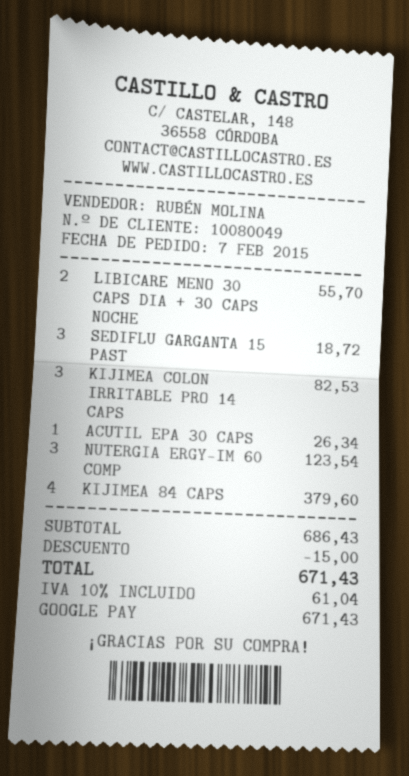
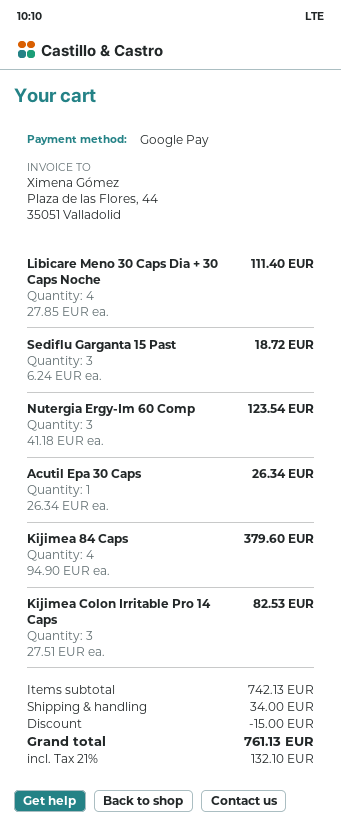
LIBICARE MENO 30 CAPS DIA + 30 CAPS NOCHE: 2 for 55.70 -> 4 for 111.40
subtotal: 686.43 -> 742.13
shipping: none -> 34.00
tax: 10% = 61.04 -> 21% = 132.10
total: 671.43 -> 761.13

